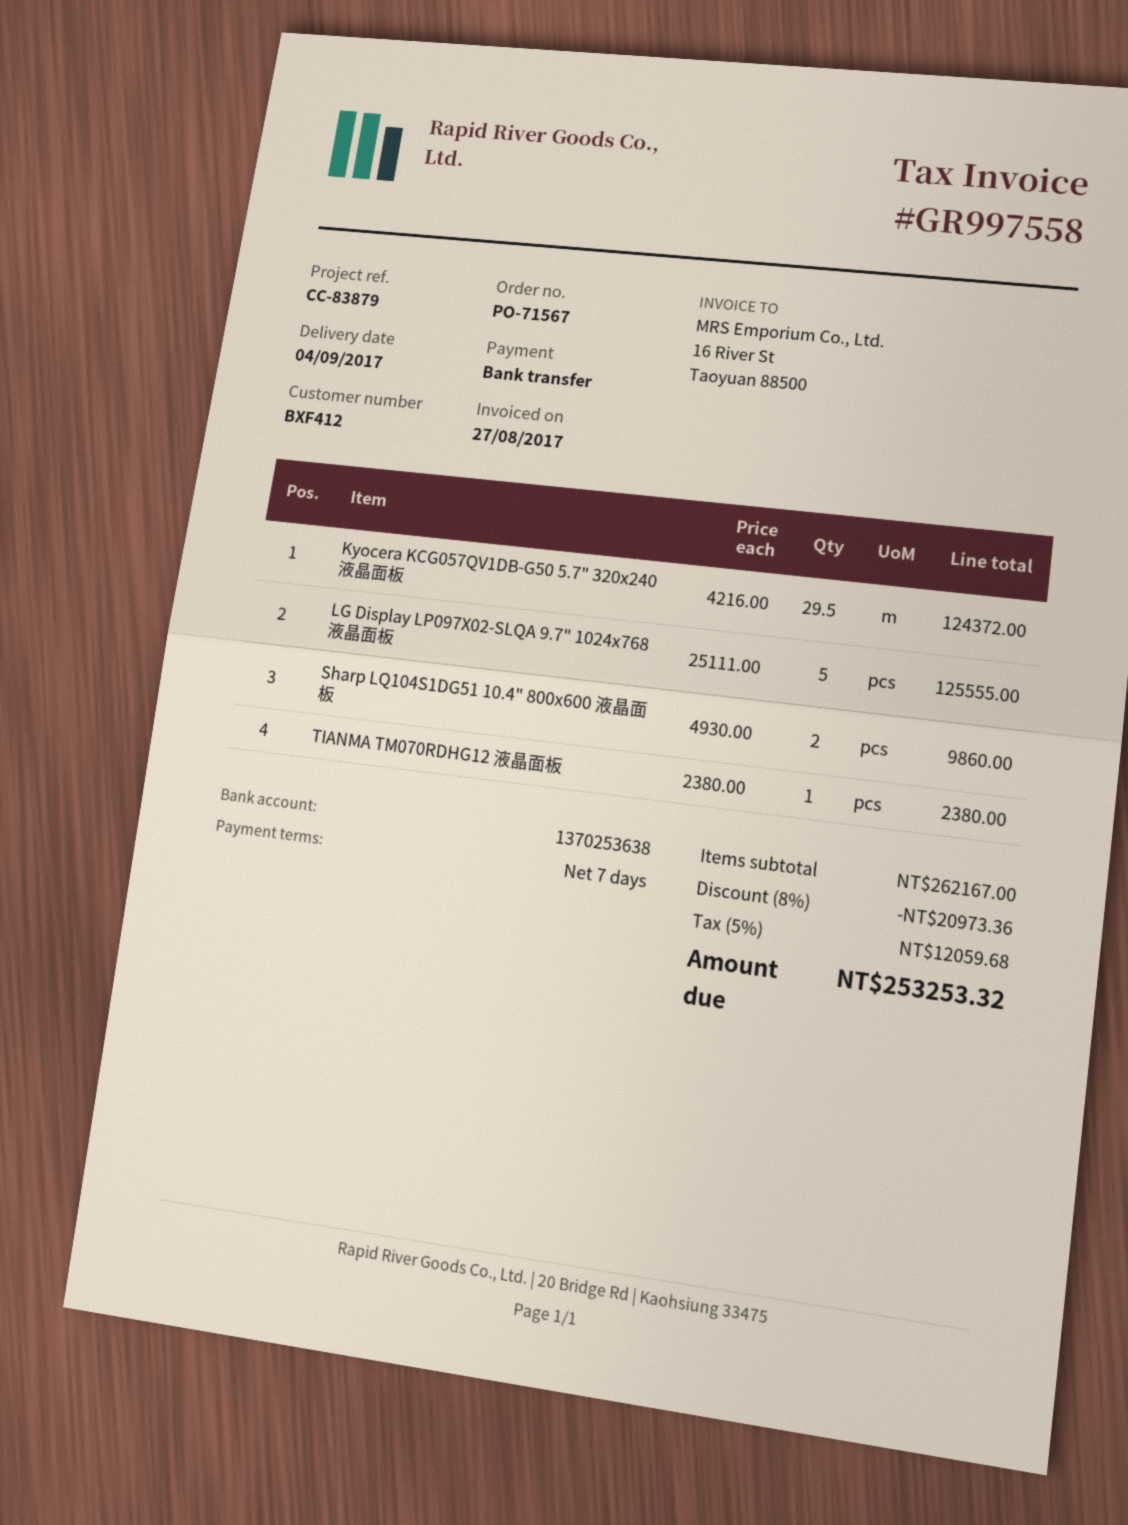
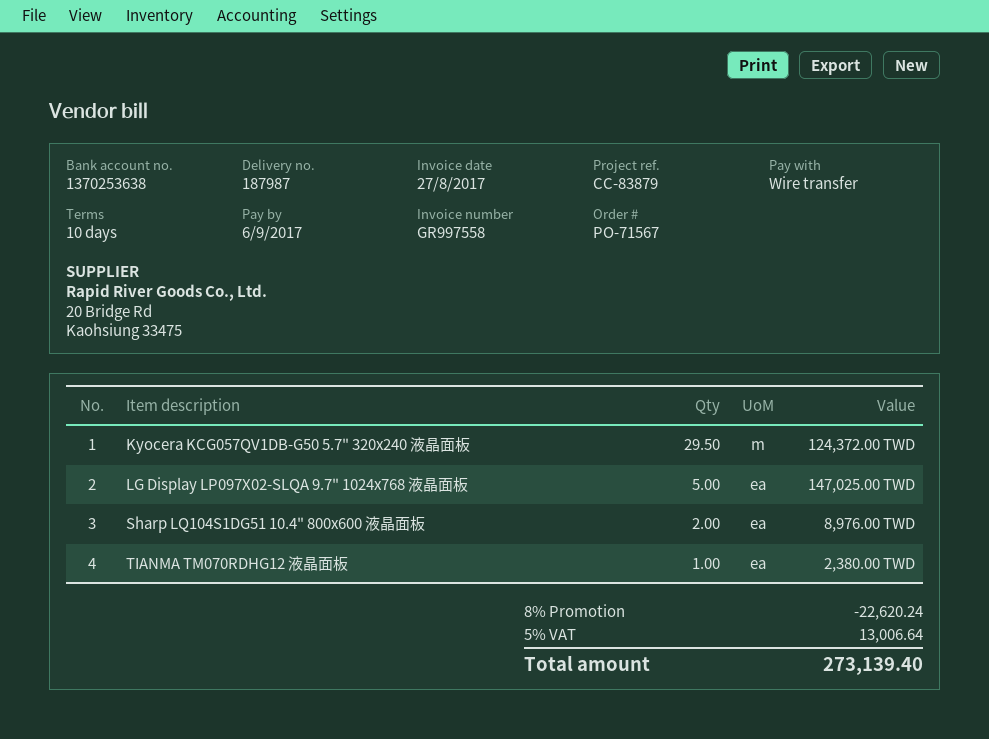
payment terms: 7 days -> 10 days
LG Display LP097X02-SLQA 9.7" 1024x768 液晶面板: 5 for 125555.00 -> 5 for 147025.00
Sharp LQ104S1DG51 10.4" 800x600 液晶面板: 2 for 9860.00 -> 2 for 8976.00
discount: 8% = 20973.36 -> 8% = 22620.24
tax: 5% = 12059.68 -> 5% = 13006.64
total: 253253.32 -> 273139.40

